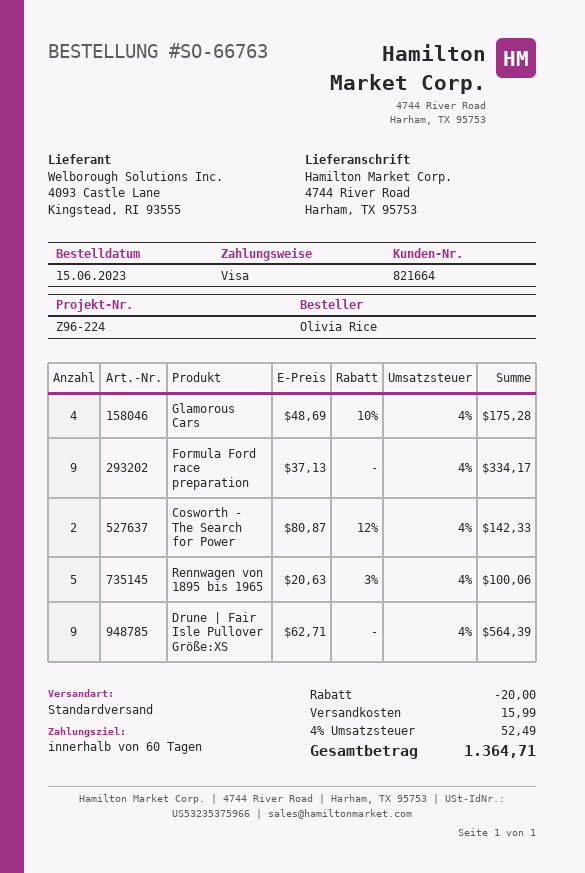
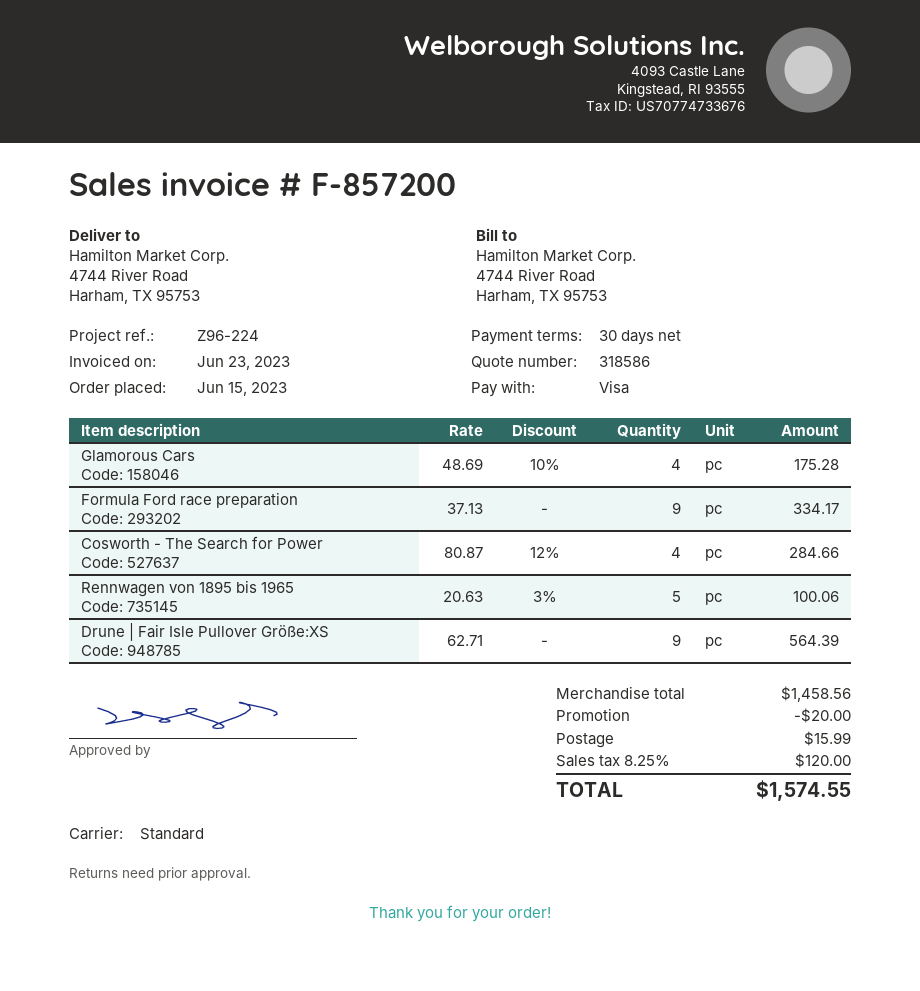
payment terms: 60 days -> 30 days
Cosworth - The Search for Power: 2 x 80.87 - 12% = 142.33 -> 4 x 80.87 - 12% = 284.66
tax: 4% = 52.49 -> 8.25% = 120.00
total: 1364.71 -> 1574.55

